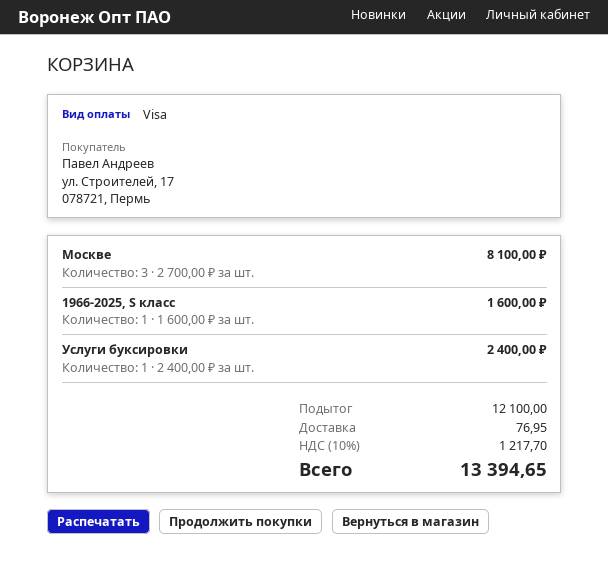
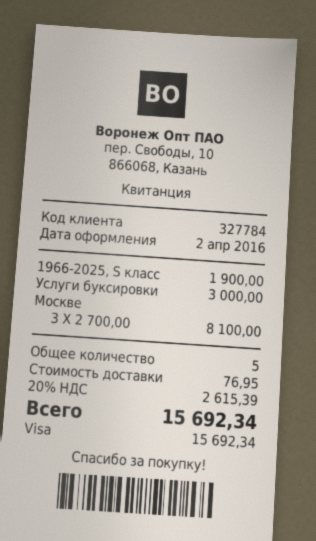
1966-2025, S класс: 1 x 1600.00 = 1600.00 -> 1 x 1900.00 = 1900.00
Услуги буксировки: 1 x 2400.00 = 2400.00 -> 1 x 3000.00 = 3000.00
tax: 10% = 1217.70 -> 20% = 2615.39
total: 13394.65 -> 15692.34

